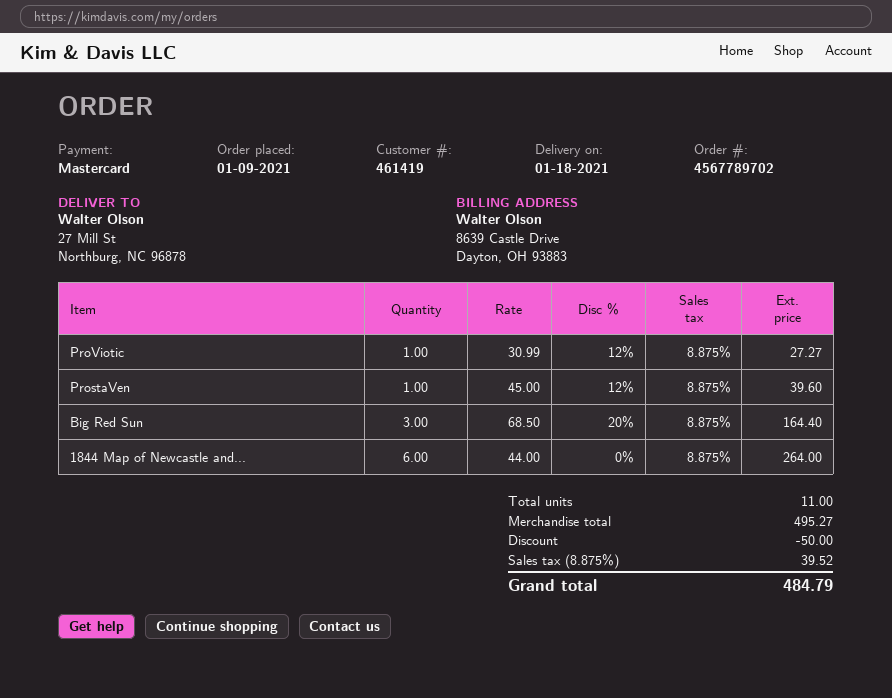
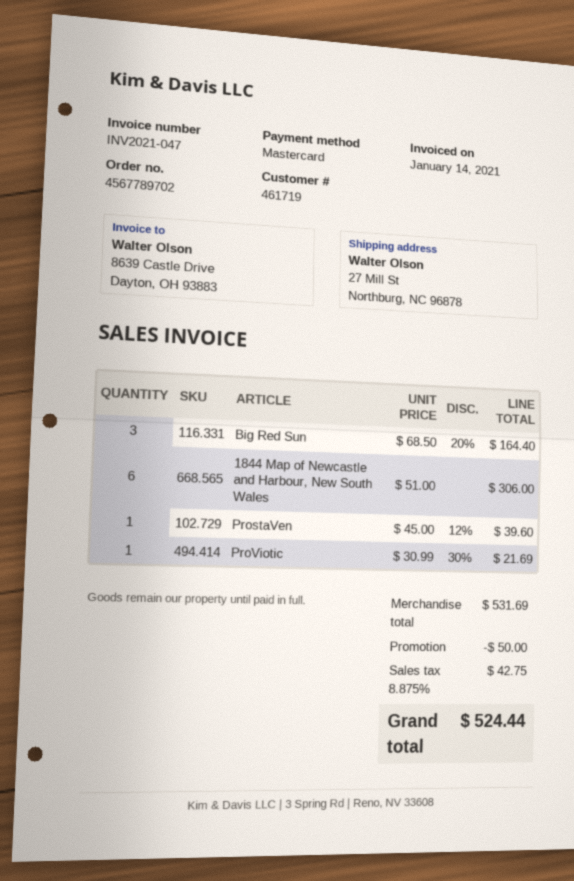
customer number: 461419 -> 461719
ProViotic: 1 x 30.99 - 12% = 27.27 -> 1 x 30.99 - 30% = 21.69
1844 Map of Newcastle and...: 6 x 44.00 = 264.00 -> 6 x 51.00 = 306.00
subtotal: 495.27 -> 531.69
tax: 8.875% = 39.52 -> 8.875% = 42.75
total: 484.79 -> 524.44

